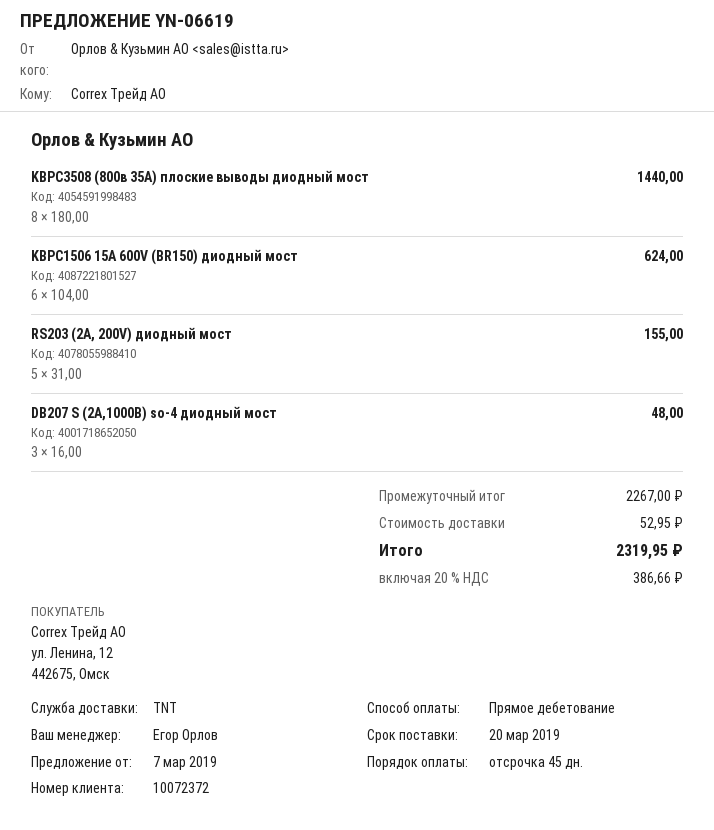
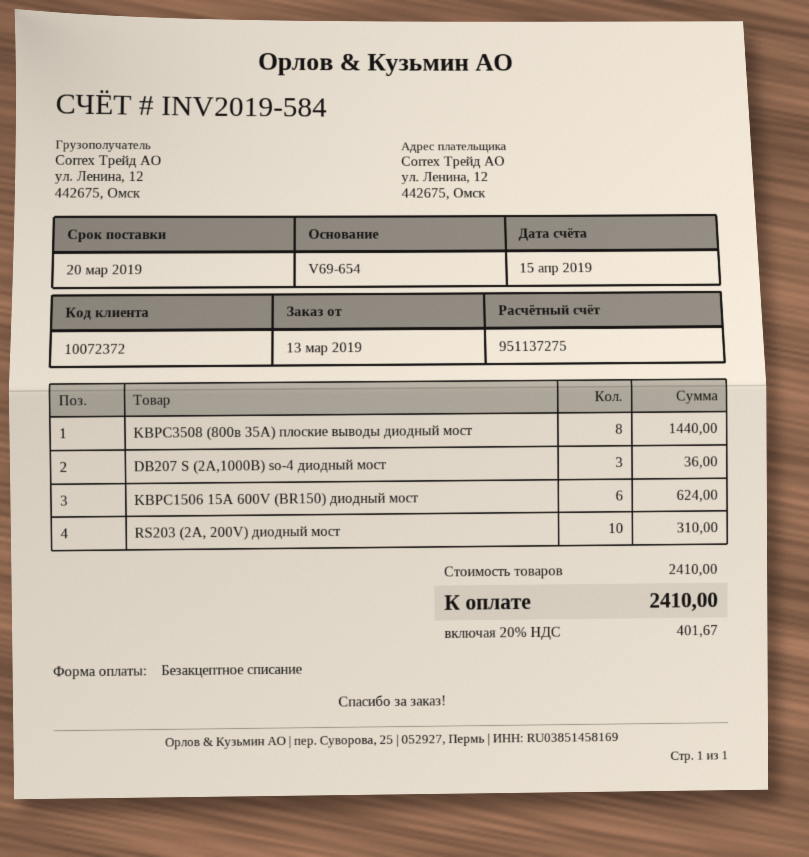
RS203 (2A, 200V) диодный мост: 5 for 155.00 -> 10 for 310.00
DB207 S (2А,1000В) so-4 диодный мост: 3 for 48.00 -> 3 for 36.00
subtotal: 2267.00 -> 2410.00
shipping: 52.95 -> none
tax: 20% = 386.66 -> 20% = 401.67
total: 2319.95 -> 2410.00

